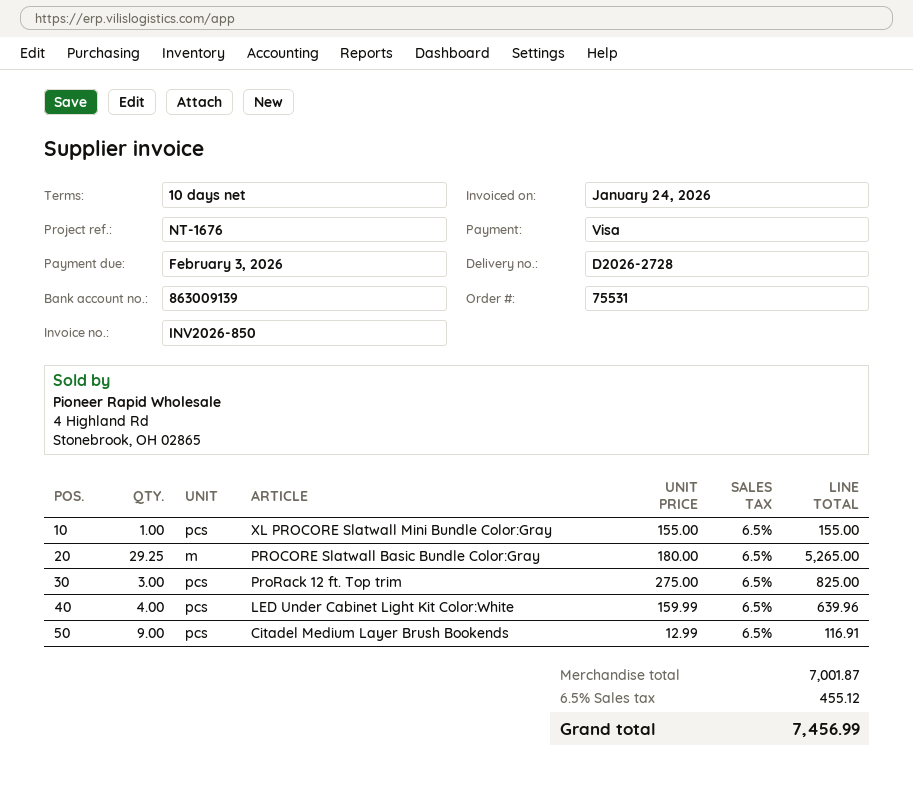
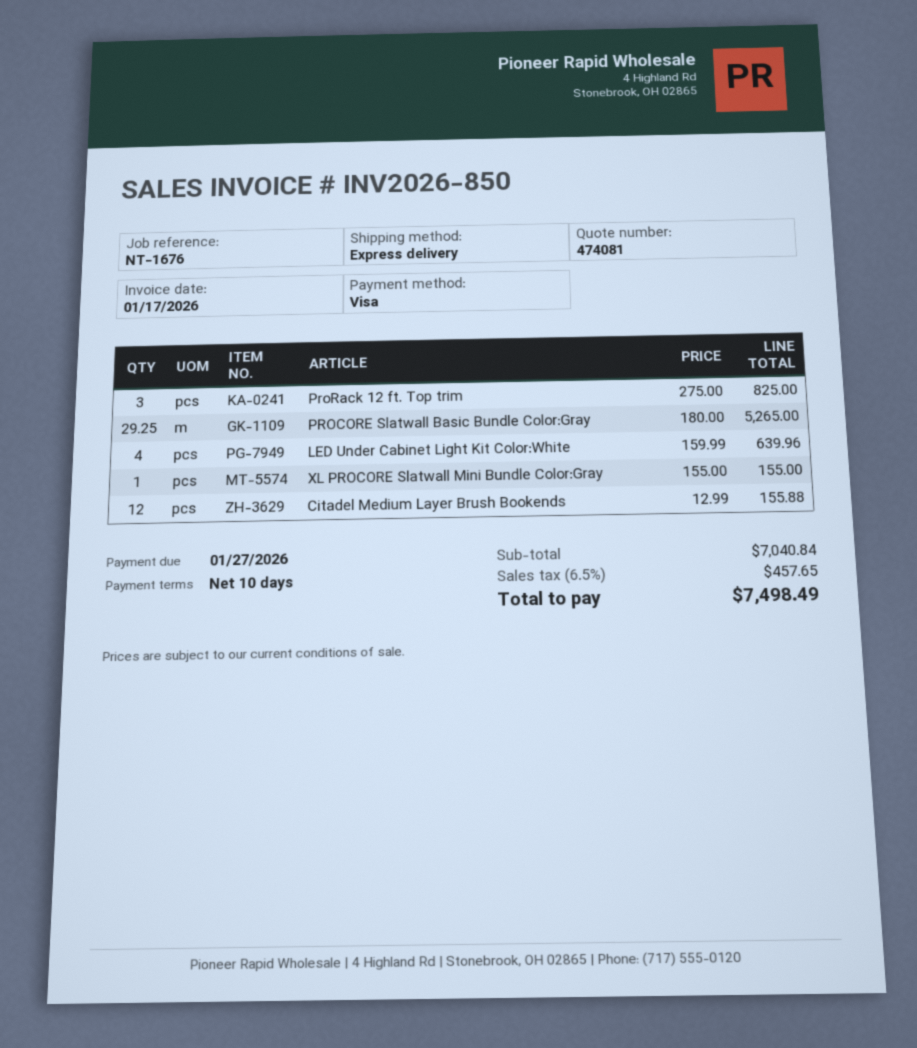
invoice date: 2026-01-24 -> 2026-01-17
due date: 2026-02-03 -> 2026-01-27
Citadel Medium Layer Brush Bookends: 9 x 12.99 = 116.91 -> 12 x 12.99 = 155.88
subtotal: 7001.87 -> 7040.84
tax: 6.5% = 455.12 -> 6.5% = 457.65
total: 7456.99 -> 7498.49

